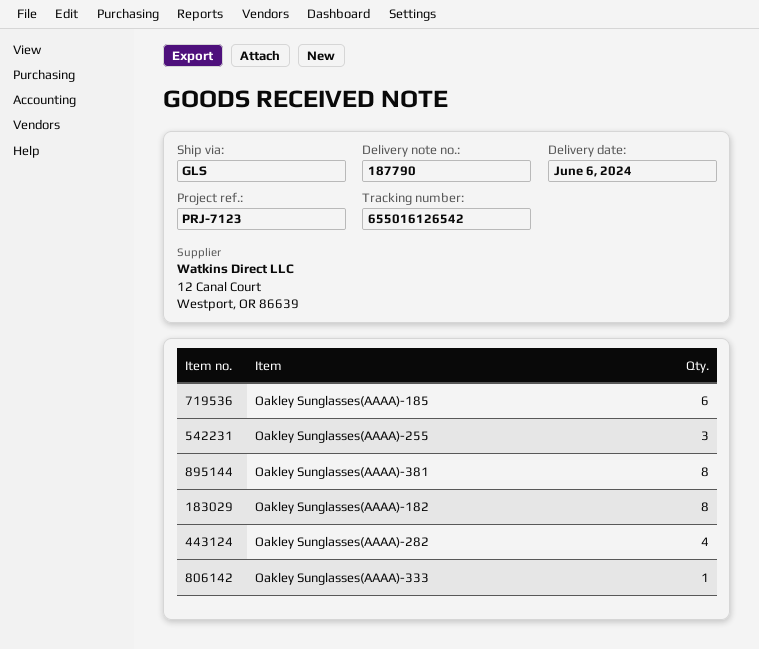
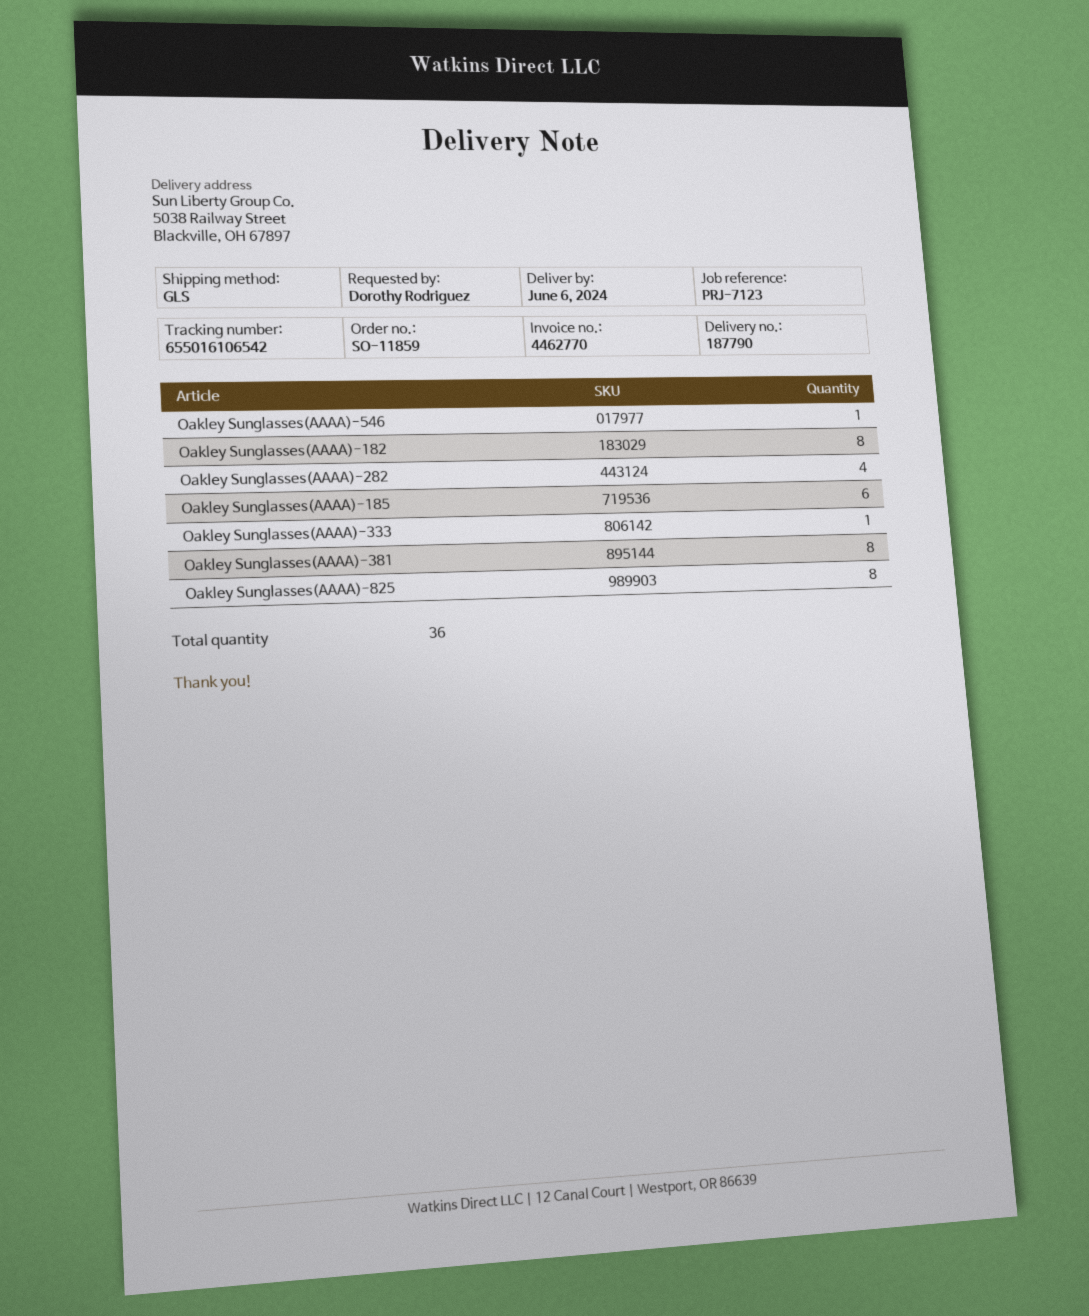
tracking number: 655016126542 -> 655016106542
Oakley Sunglasses(AAAA)-255: 3 -> none
Oakley Sunglasses(AAAA)-546: none -> 1
Oakley Sunglasses(AAAA)-825: none -> 8

